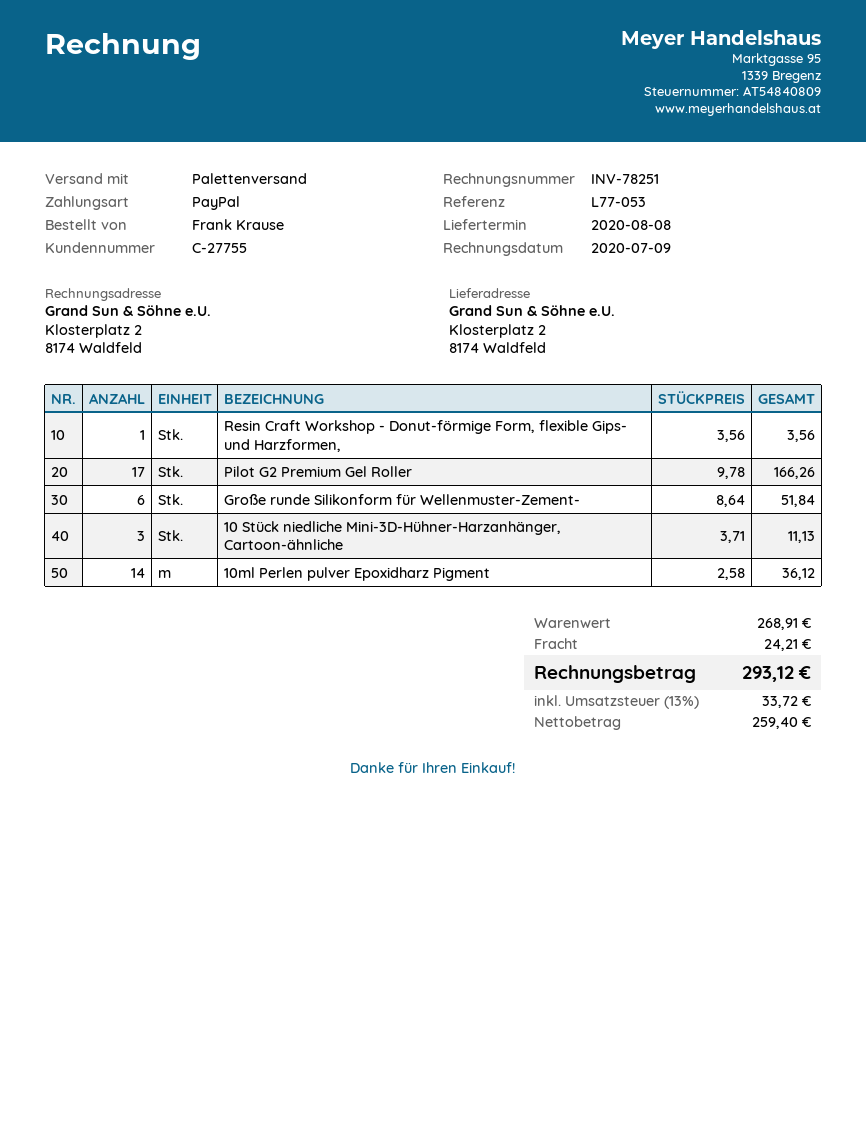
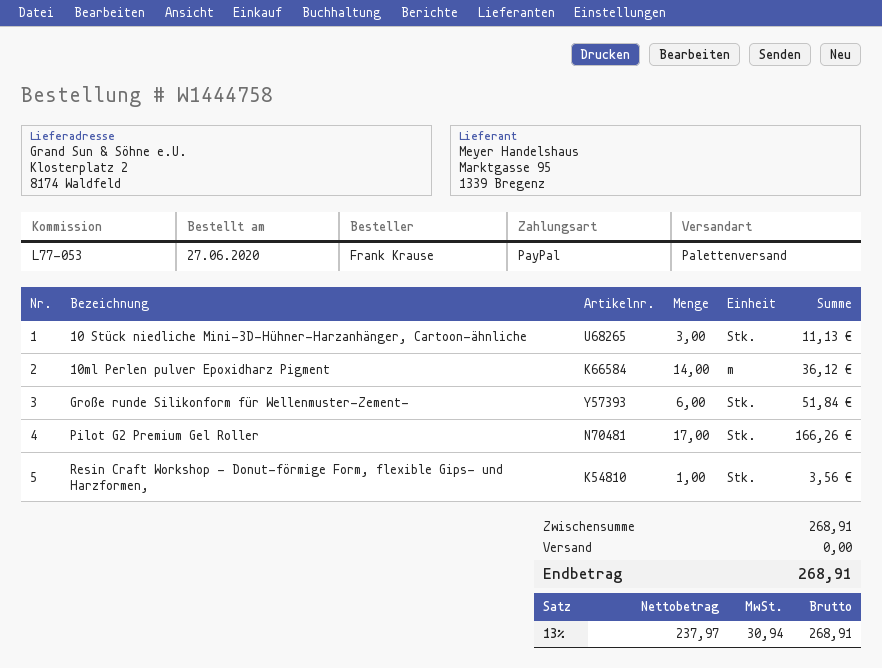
shipping: 24.21 -> 0.00
net: 259.40 -> 237.97
tax: 13% = 33.72 -> 13% = 30.94
total: 293.12 -> 268.91

